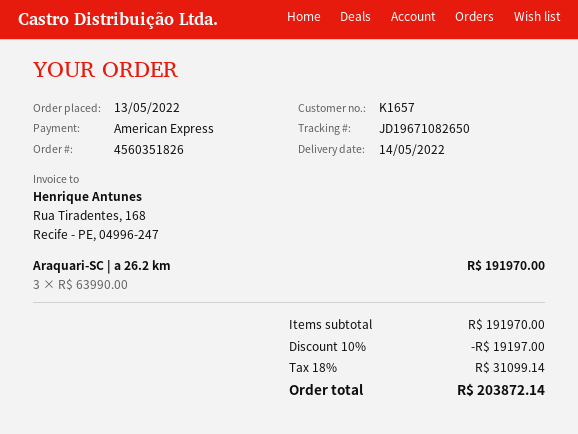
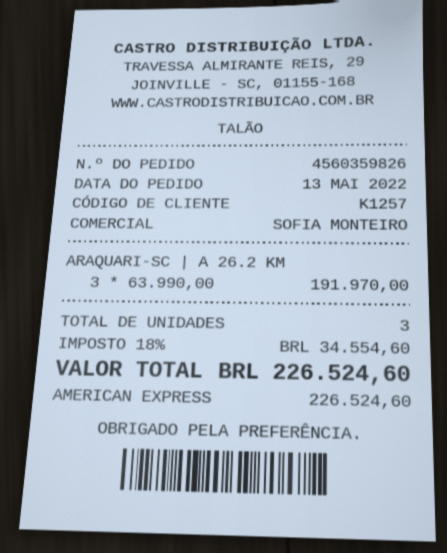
order number: 4560351826 -> 4560359826
customer number: K1657 -> K1257
discount: 10% = 19197.00 -> none
tax: 18% = 31099.14 -> 18% = 34554.60
total: 203872.14 -> 226524.60

